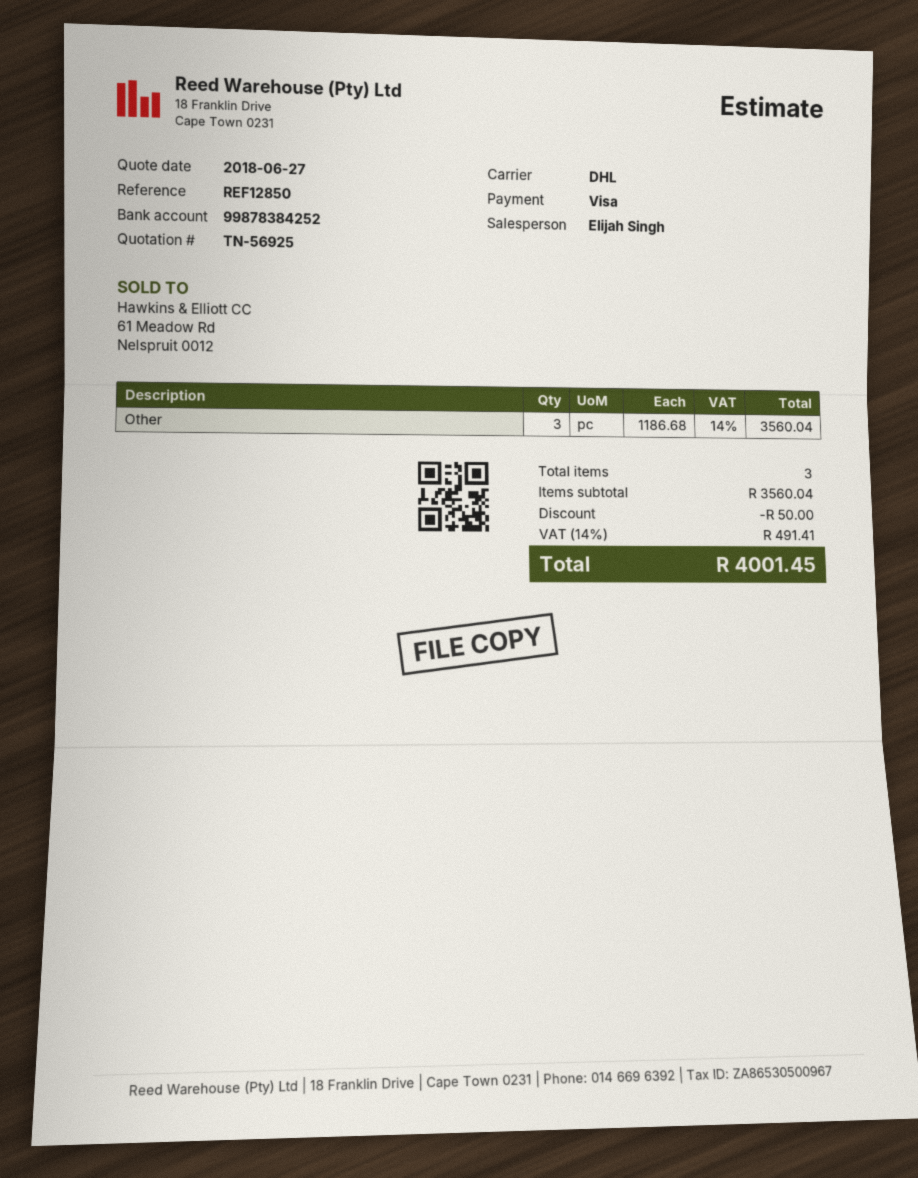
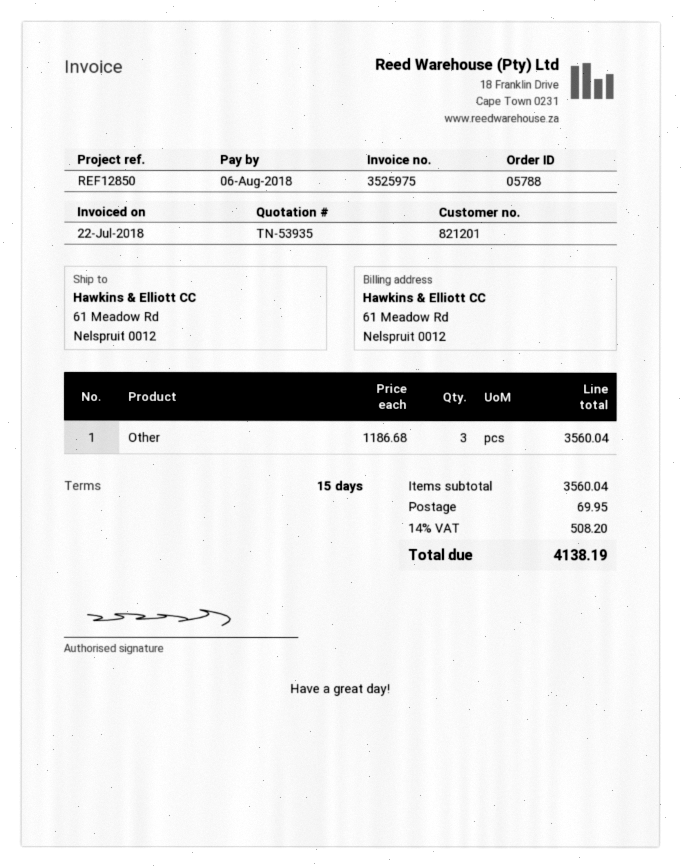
quote number: TN-56925 -> TN-53935
discount: 50.00 -> none
shipping: none -> 69.95
tax: 14% = 491.41 -> 14% = 508.20
total: 4001.45 -> 4138.19

